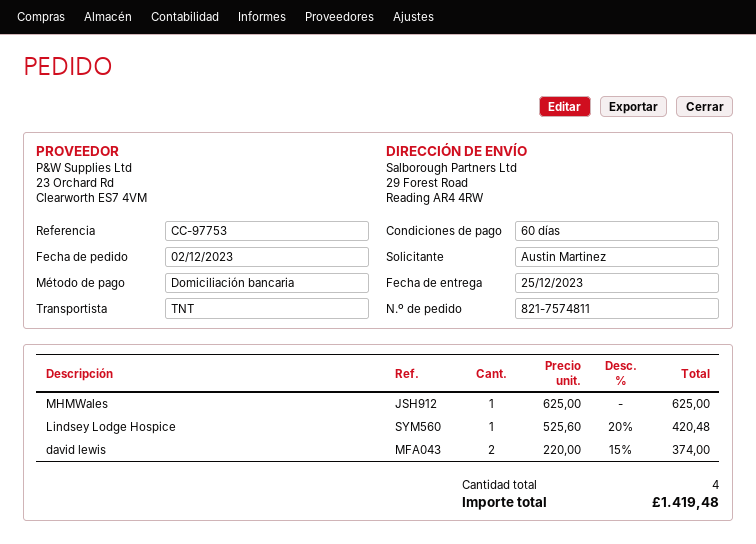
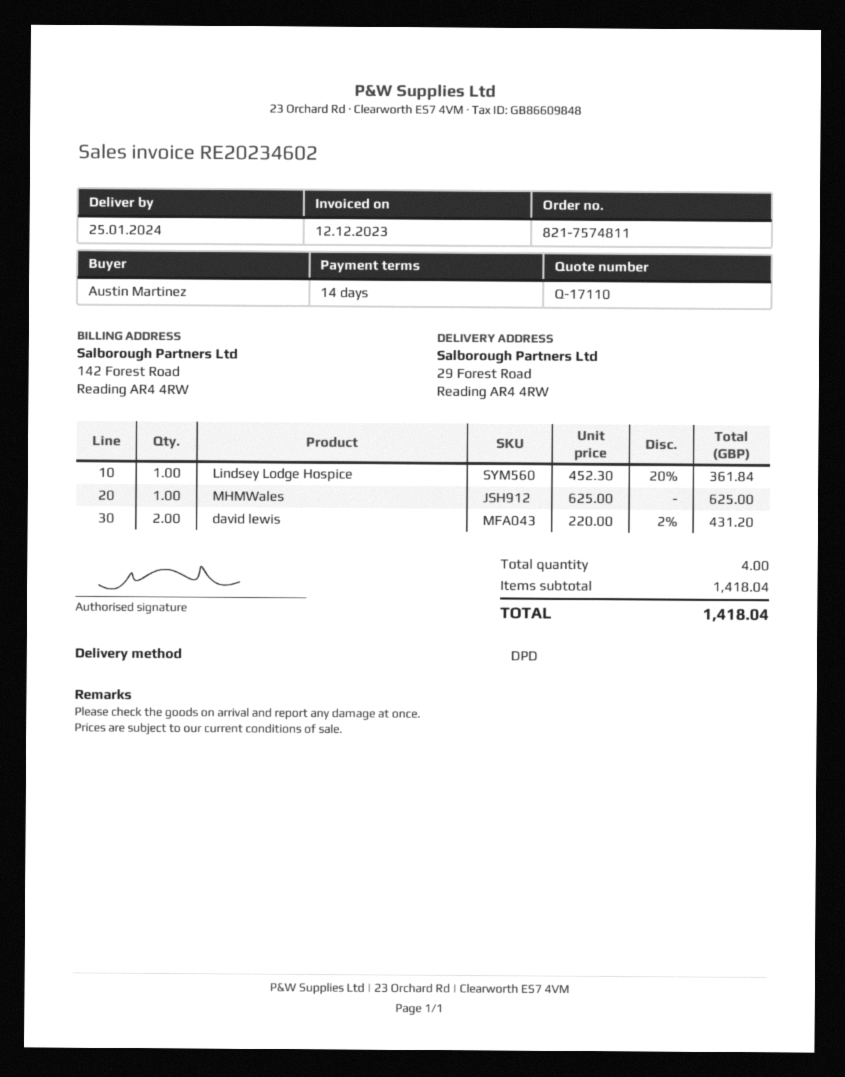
delivery date: 2023-12-25 -> 2024-01-25
payment terms: 60 days -> 14 days
shipping method: TNT -> DPD
Lindsey Lodge Hospice: 1 x 525.60 - 20% = 420.48 -> 1 x 452.30 - 20% = 361.84
david lewis: 2 x 220.00 - 15% = 374.00 -> 2 x 220.00 - 2% = 431.20
total: 1419.48 -> 1418.04

